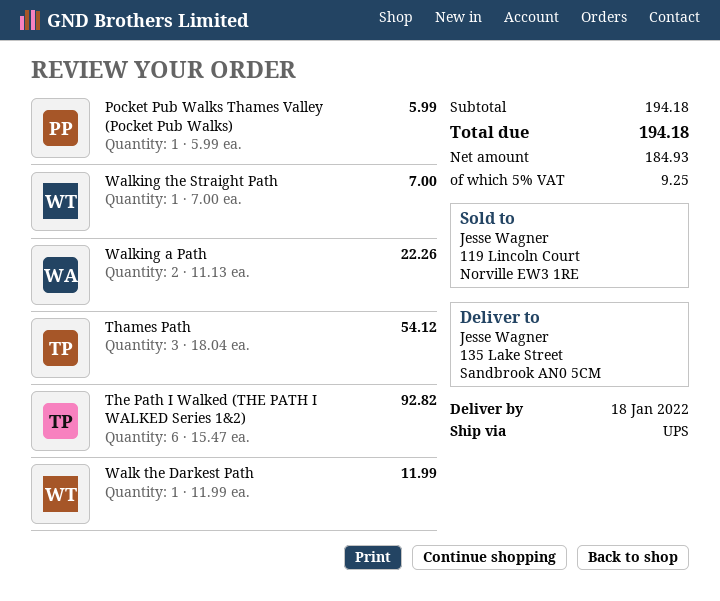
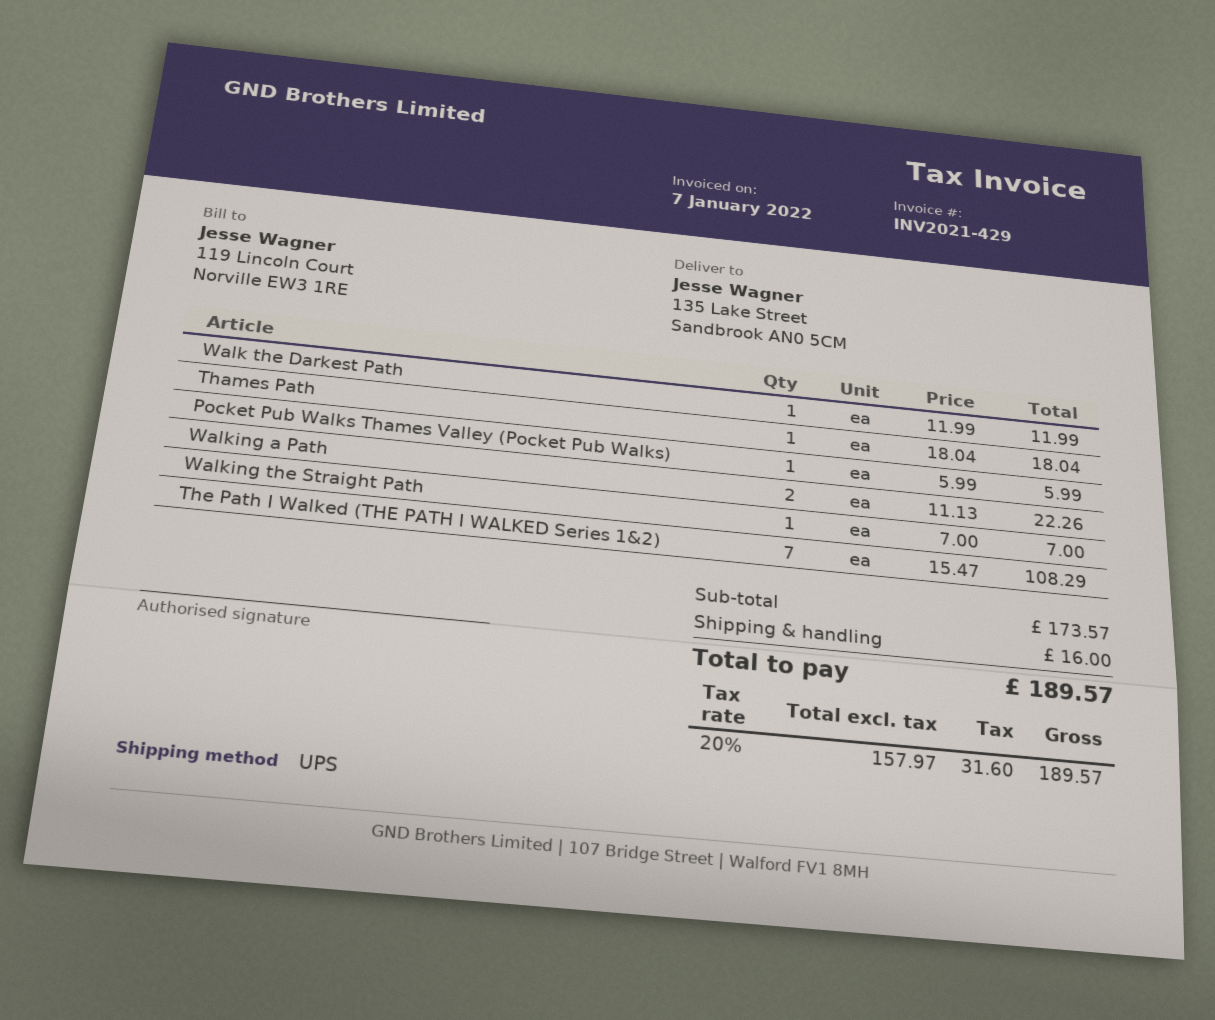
Thames Path: 3 x 18.04 = 54.12 -> 1 x 18.04 = 18.04
The Path I Walked (THE PATH I WALKED Series 1&2): 6 x 15.47 = 92.82 -> 7 x 15.47 = 108.29
subtotal: 194.18 -> 173.57
shipping: none -> 16.00
net: 184.93 -> 157.97
tax: 5% = 9.25 -> 20% = 31.60
total: 194.18 -> 189.57

